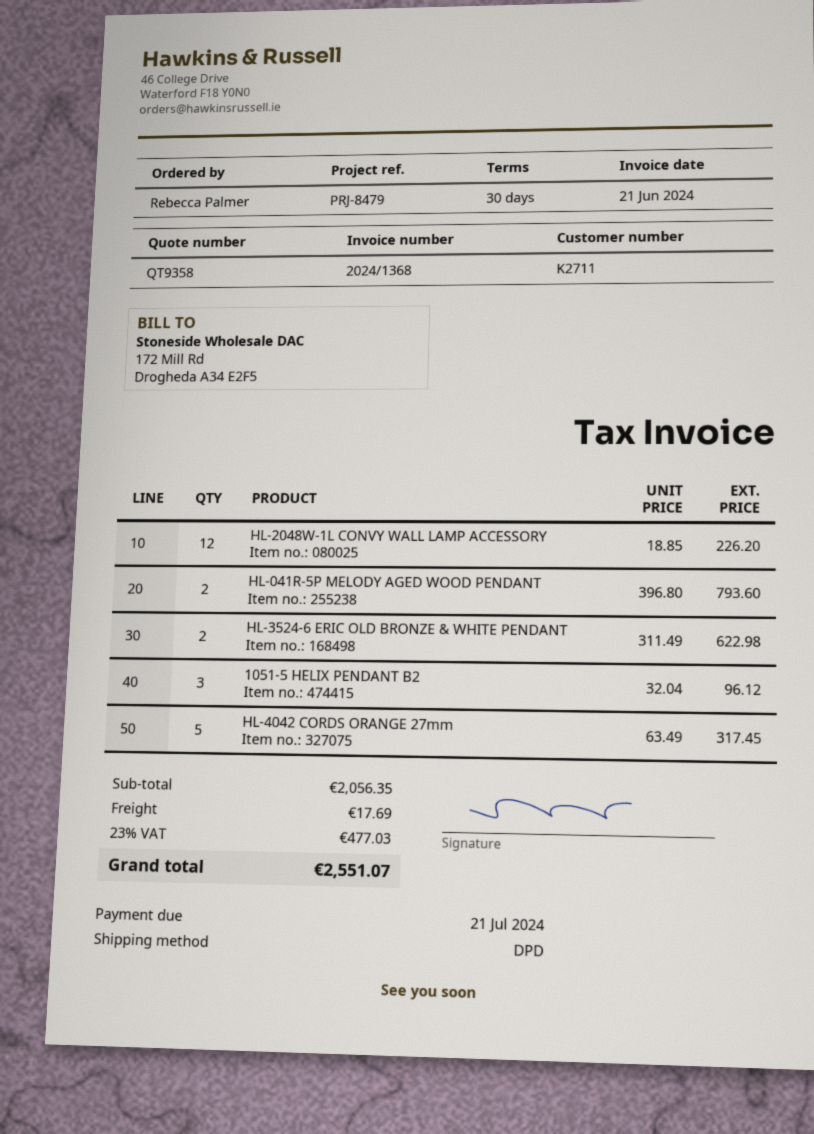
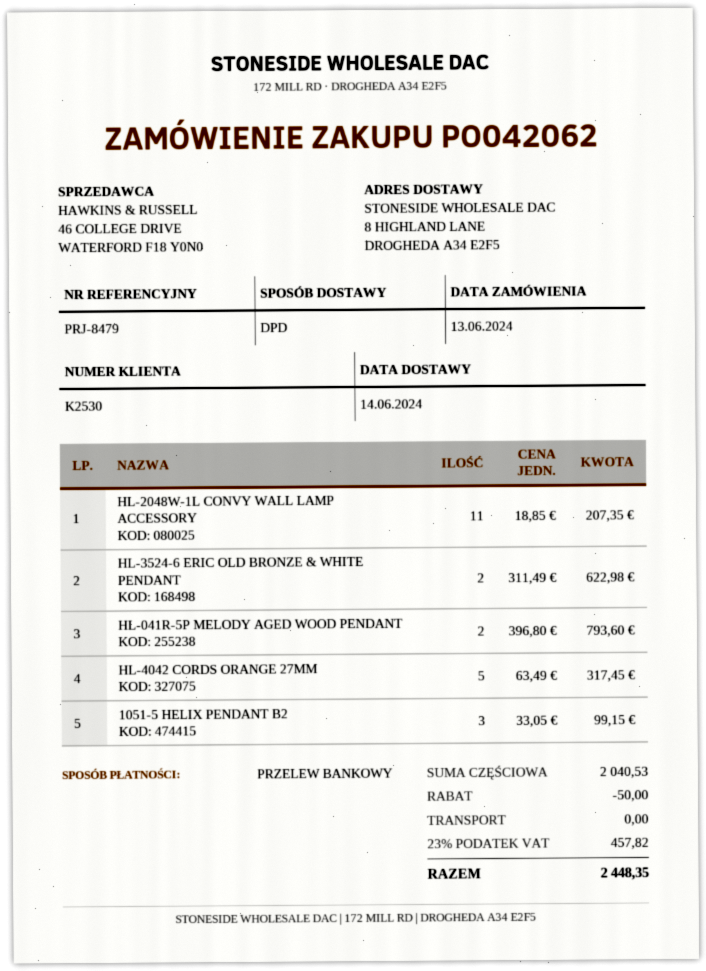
customer number: K2711 -> K2530
HL-2048W-1L CONVY WALL LAMP ACCESSORY: 12 x 18.85 = 226.20 -> 11 x 18.85 = 207.35
1051-5 HELIX PENDANT B2: 3 x 32.04 = 96.12 -> 3 x 33.05 = 99.15
subtotal: 2056.35 -> 2040.53
discount: none -> 50.00
shipping: 17.69 -> 0.00
tax: 23% = 477.03 -> 23% = 457.82
total: 2551.07 -> 2448.35

